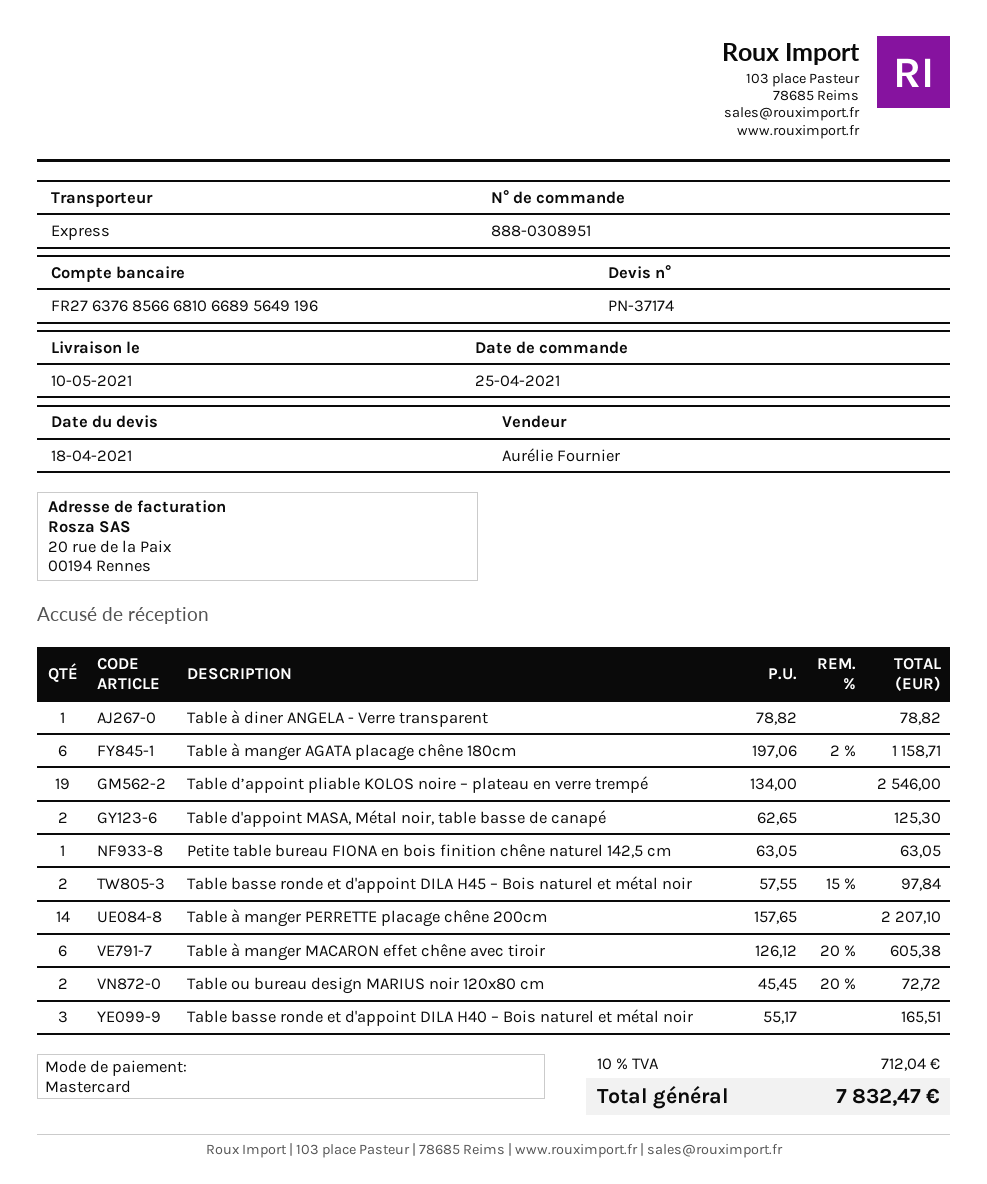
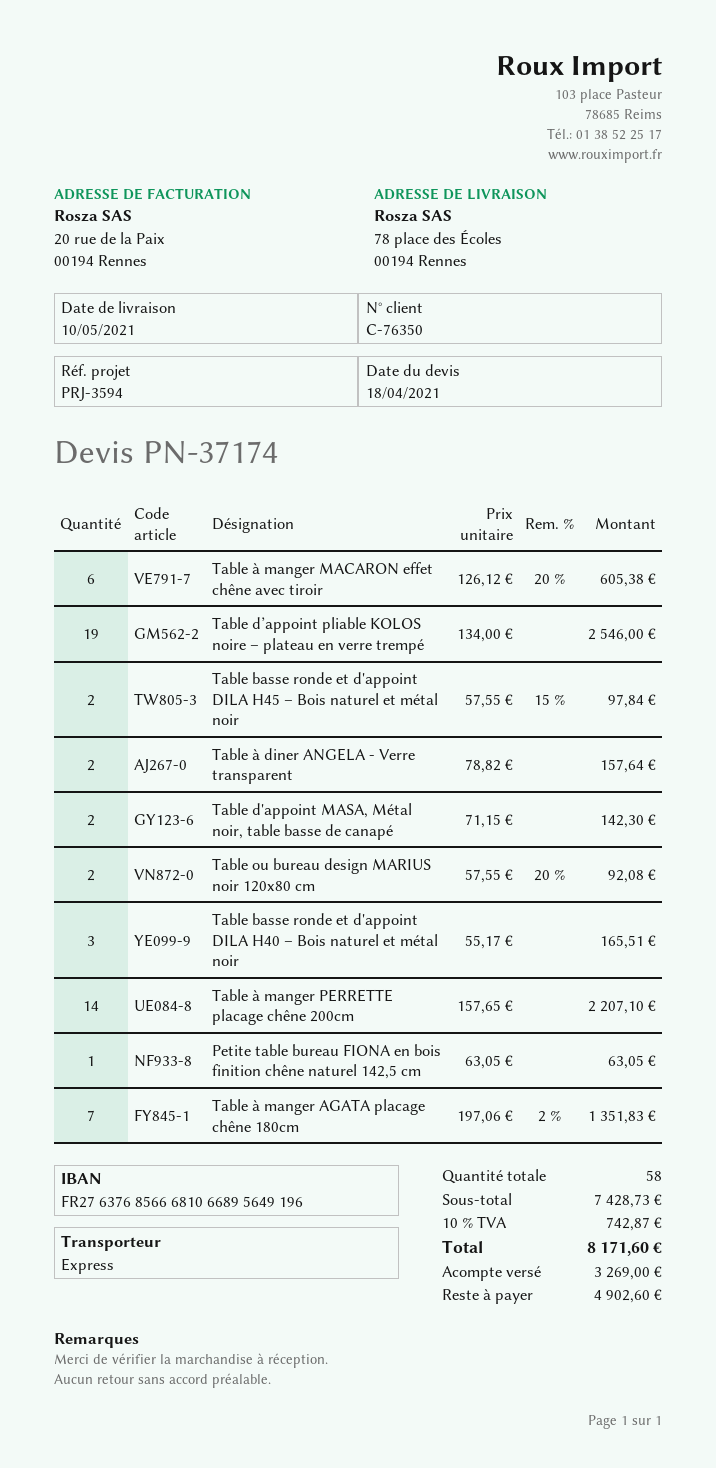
Table à diner ANGELA - Verre transparent: 1 x 78.82 = 78.82 -> 2 x 78.82 = 157.64
Table à manger AGATA placage chêne 180cm: 6 x 197.06 - 2% = 1158.71 -> 7 x 197.06 - 2% = 1351.83
Table d'appoint MASA, Métal noir, table basse de canapé: 2 x 62.65 = 125.30 -> 2 x 71.15 = 142.30
Table ou bureau design MARIUS noir 120x80 cm: 2 x 45.45 - 20% = 72.72 -> 2 x 57.55 - 20% = 92.08
tax: 10% = 712.04 -> 10% = 742.87
total: 7832.47 -> 8171.60

